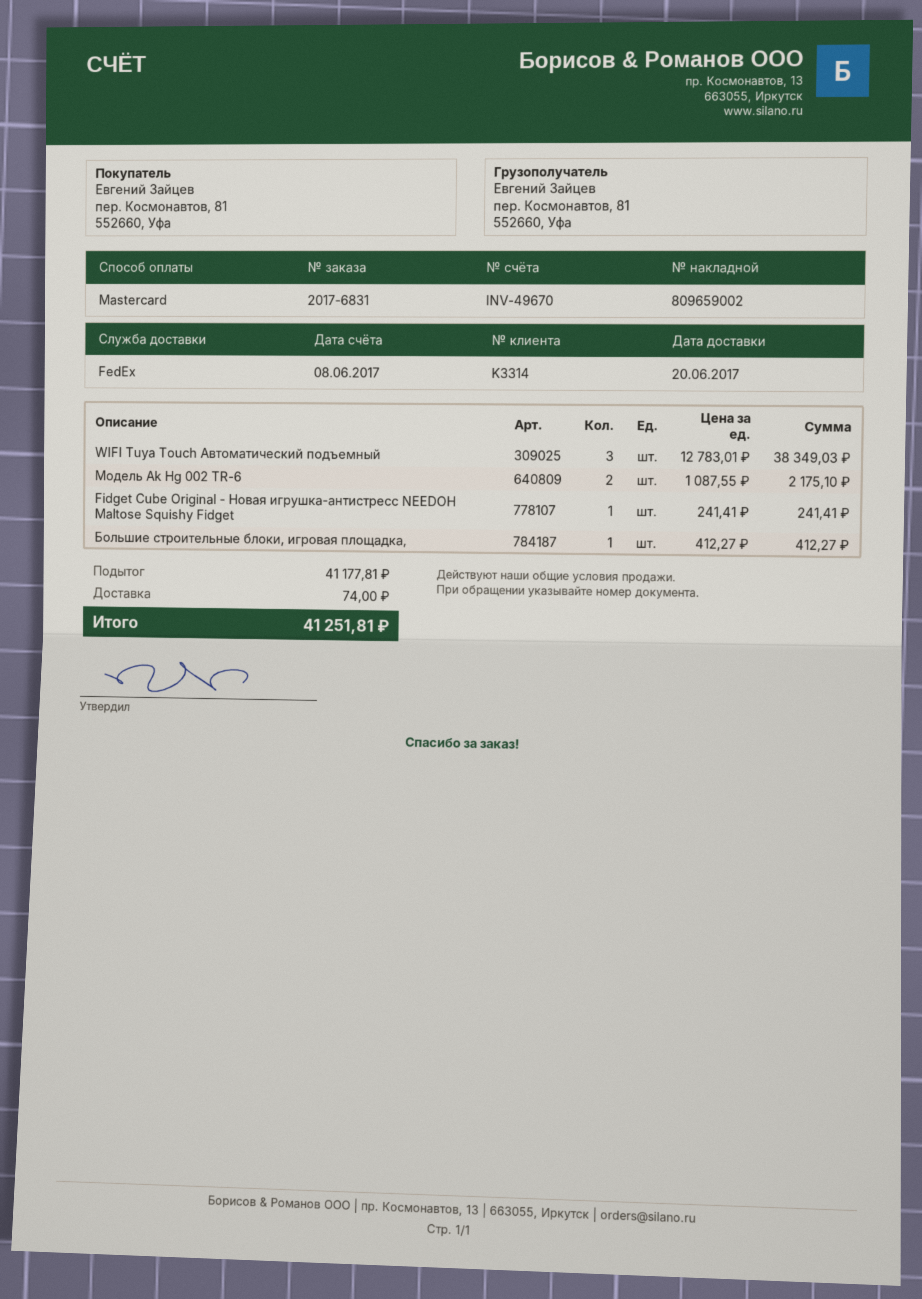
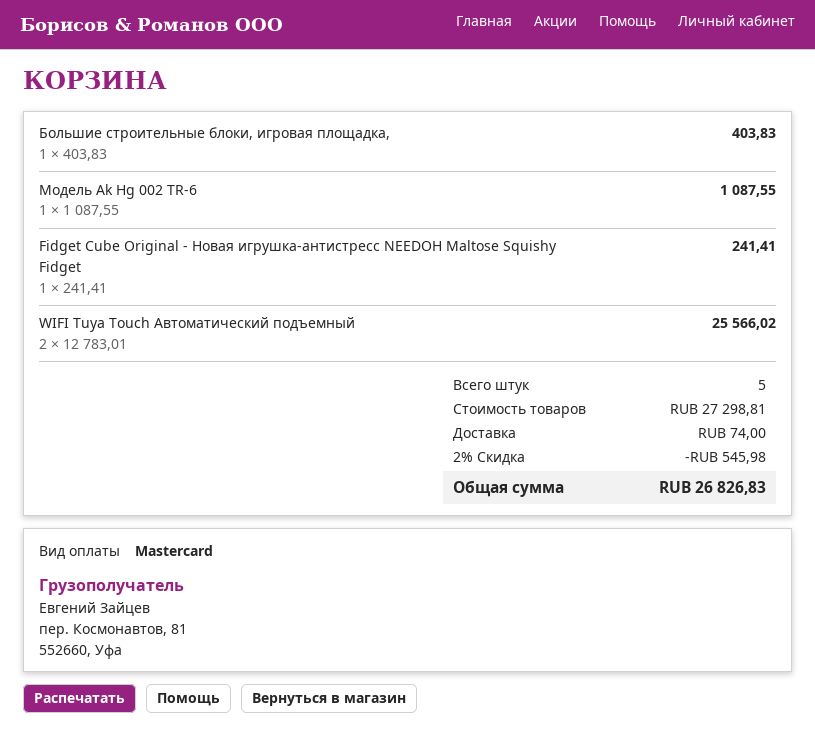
WIFI Tuya Touch Автоматический подъемный: 3 x 12783.01 = 38349.03 -> 2 x 12783.01 = 25566.02
Модель Ak Hg 002 TR-6: 2 x 1087.55 = 2175.10 -> 1 x 1087.55 = 1087.55
Большие строительные блоки, игровая площадка,: 1 x 412.27 = 412.27 -> 1 x 403.83 = 403.83
subtotal: 41177.81 -> 27298.81
discount: none -> 2% = 545.98
total: 41251.81 -> 26826.83

